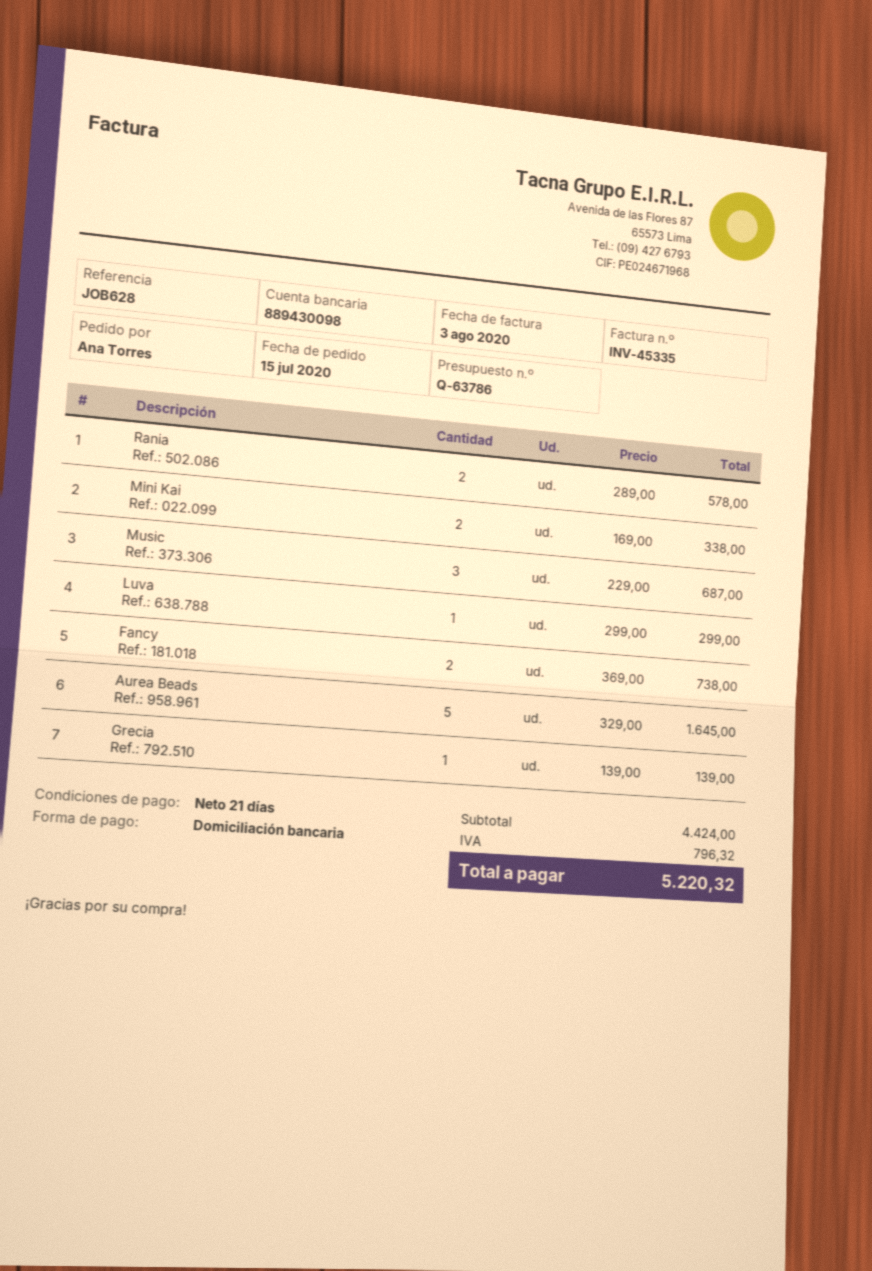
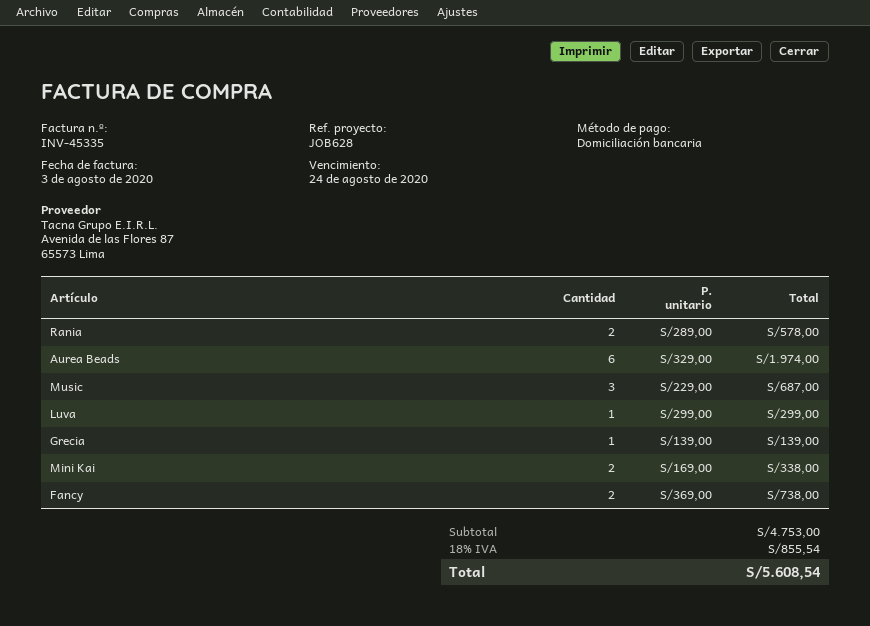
Aurea Beads: 5 x 329.00 = 1645.00 -> 6 x 329.00 = 1974.00
subtotal: 4424.00 -> 4753.00
tax: 796.32 -> 855.54
total: 5220.32 -> 5608.54

